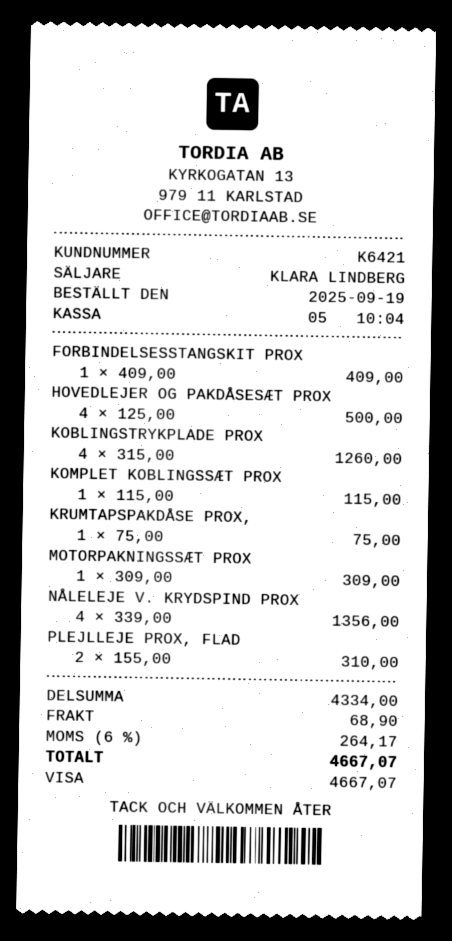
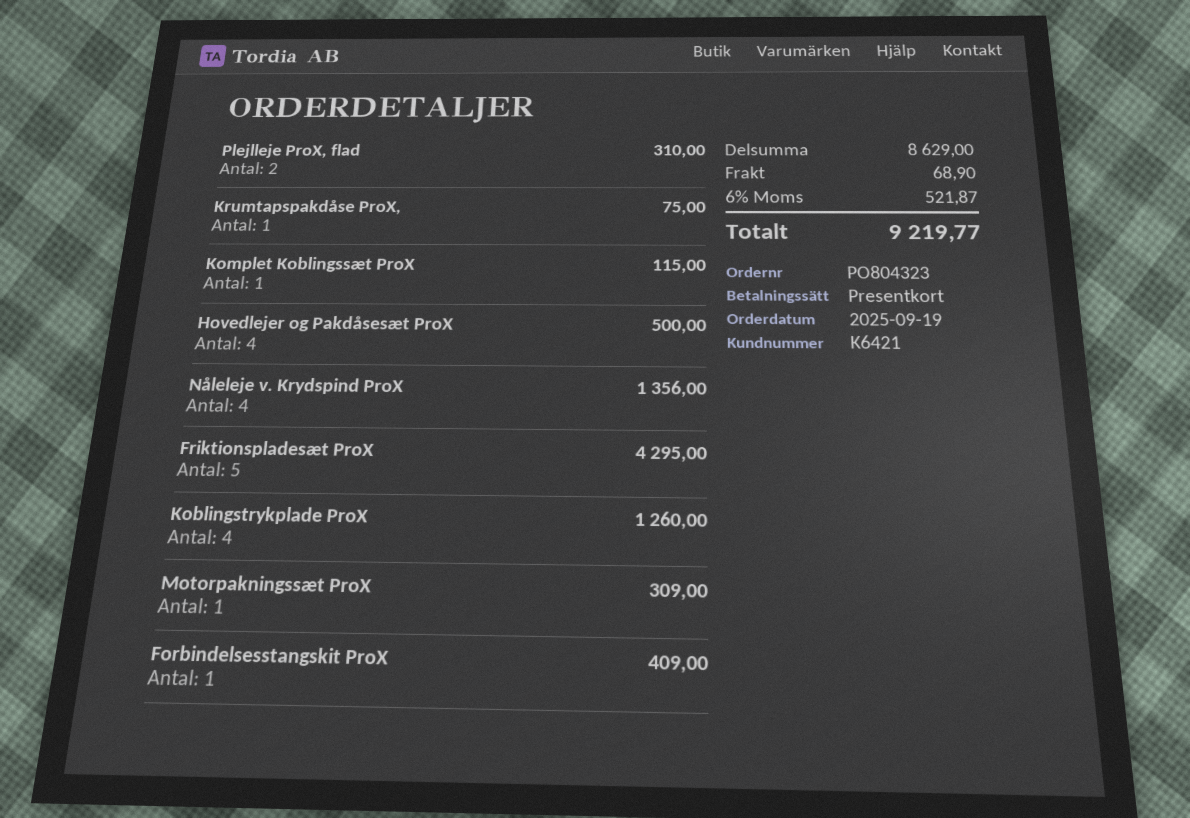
payment method: Visa -> gift card
Friktionspladesæt ProX: none -> 5 for 4295.00
subtotal: 4334.00 -> 8629.00
tax: 6% = 264.17 -> 6% = 521.87
total: 4667.07 -> 9219.77

